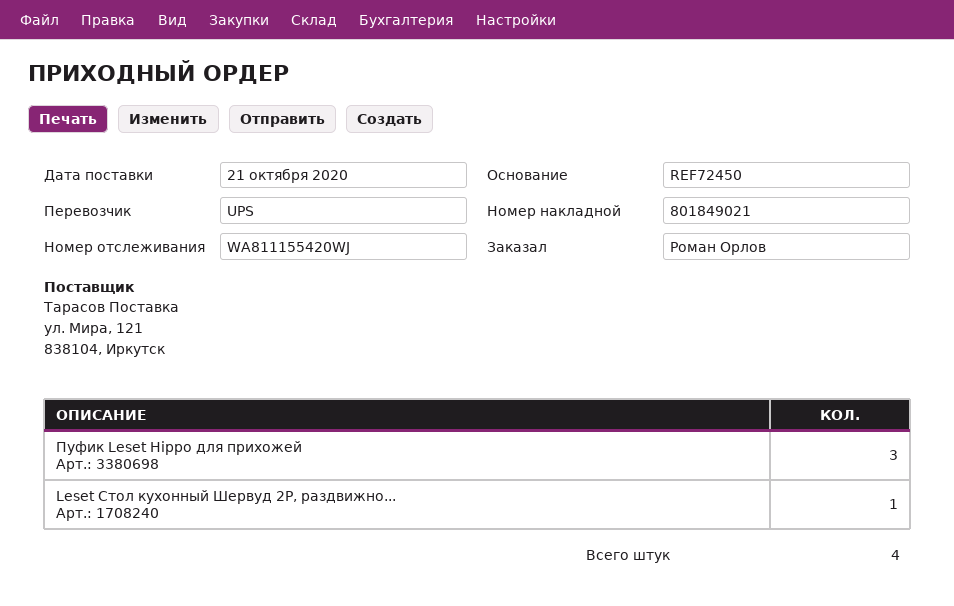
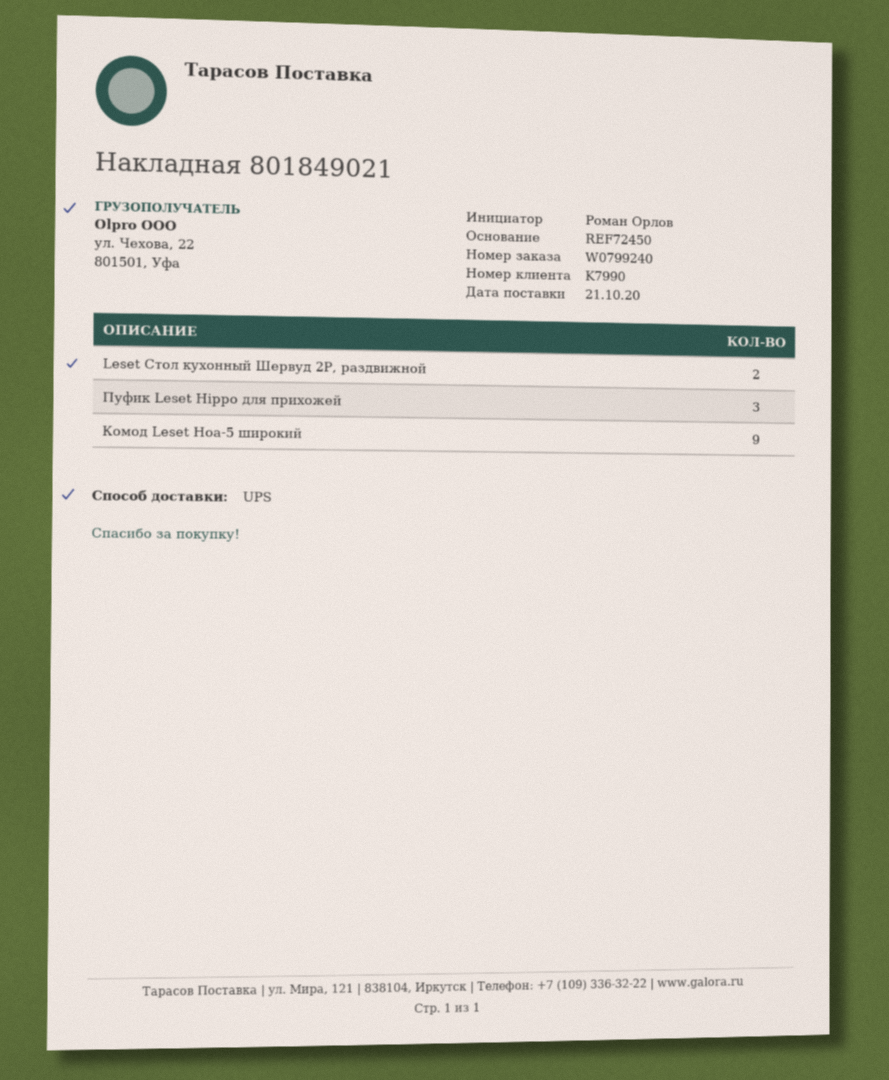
Leset Стол кухонный Шервуд 2Р, раздвижно...: 1 -> 2
Комод Leset Ноа-5 широкий: none -> 9

